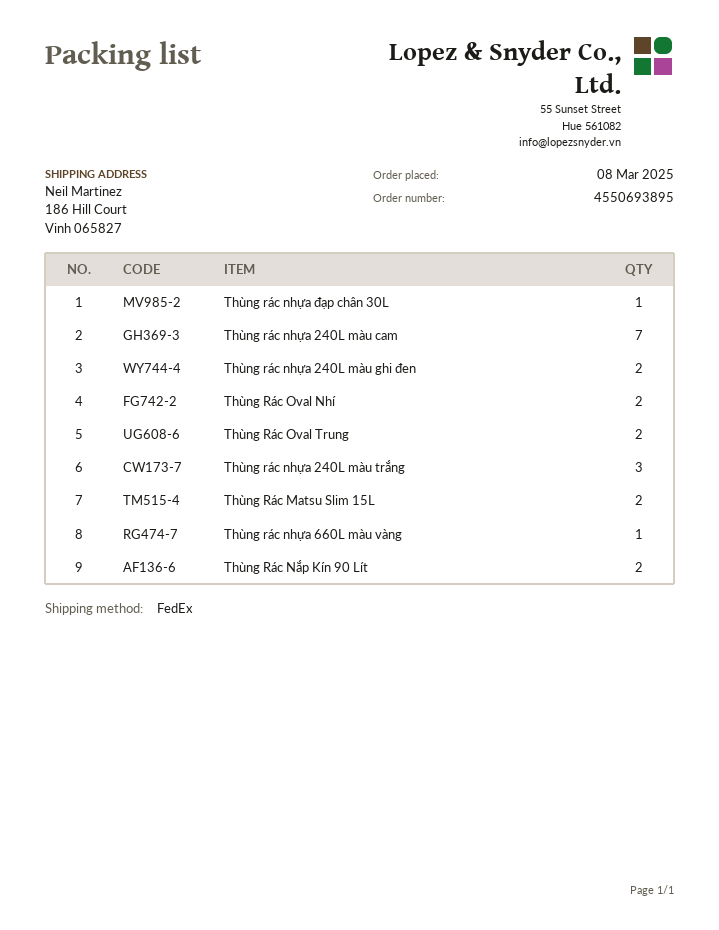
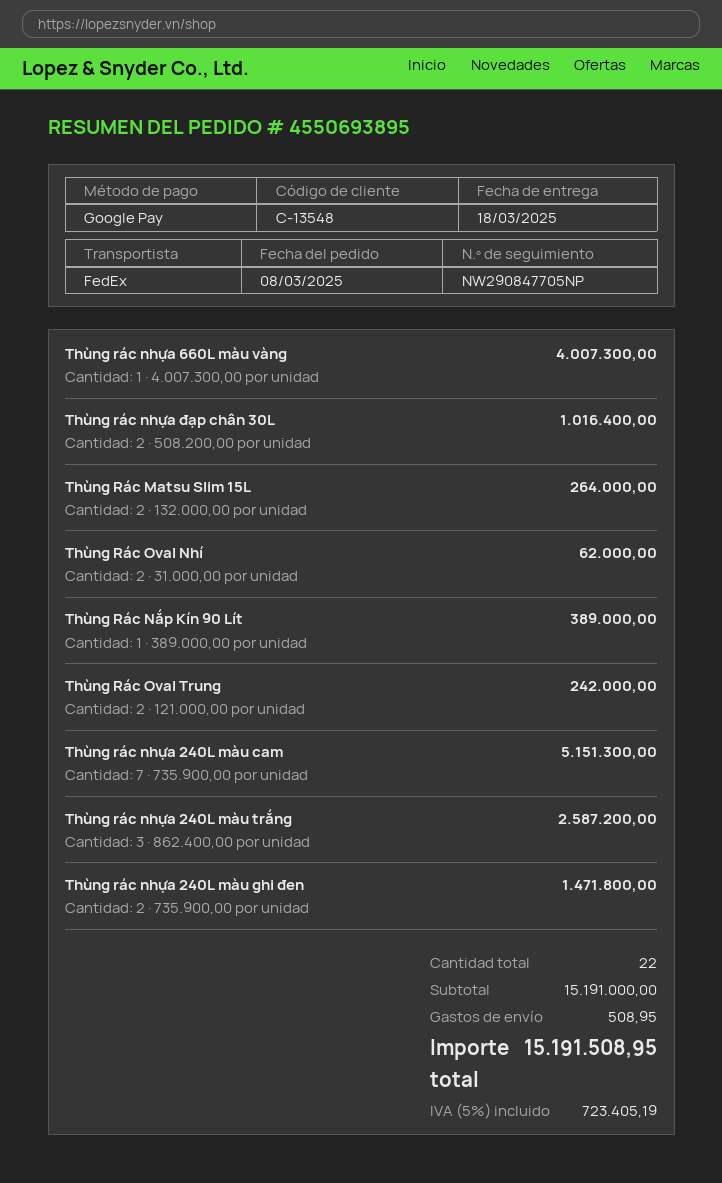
Thùng rác nhựa đạp chân 30L: 1 -> 2
Thùng Rác Nắp Kín 90 Lít: 2 -> 1

